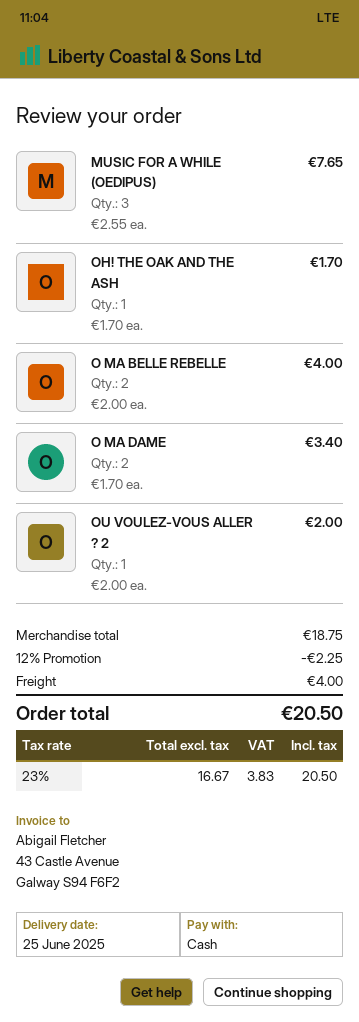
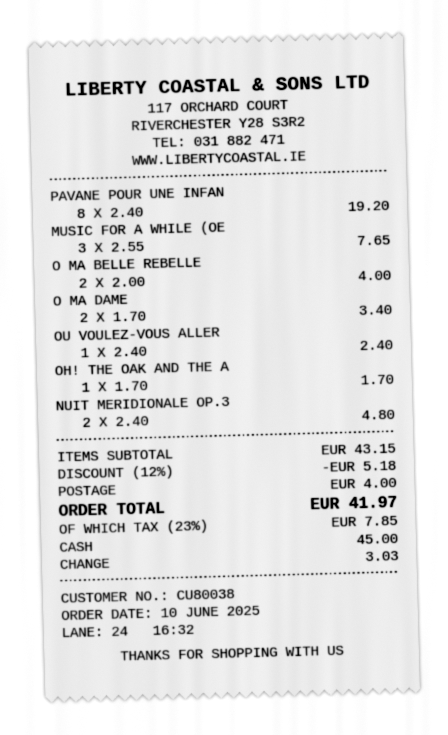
OU VOULEZ-VOUS ALLER ? 2: 1 x 2.00 = 2.00 -> 1 x 2.40 = 2.40
PAVANE POUR UNE INFAN: none -> 8 x 2.40 = 19.20
NUIT MERIDIONALE OP.3: none -> 2 x 2.40 = 4.80
subtotal: 18.75 -> 43.15
discount: 12% = 2.25 -> 12% = 5.18
tax: 23% = 3.83 -> 23% = 7.85
total: 20.50 -> 41.97

